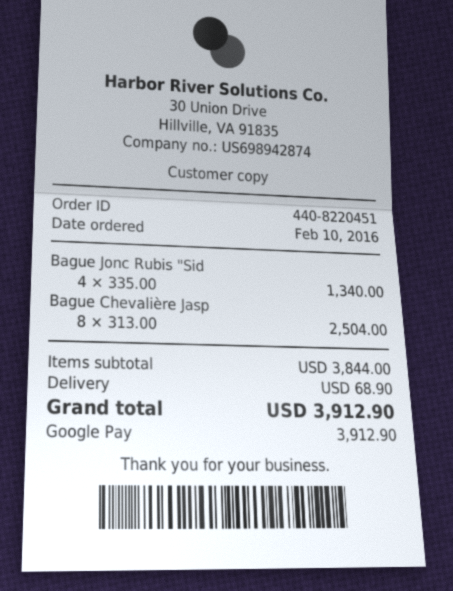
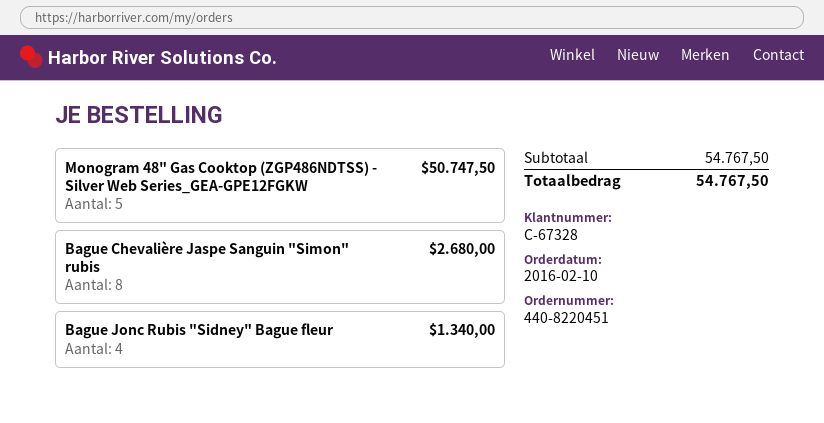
Bague Chevalière Jasp: 8 for 2504.00 -> 8 for 2680.00
Monogram 48" Gas Cooktop (ZGP486NDTSS) - Silver Web Series_GEA-GPE12FGKW: none -> 5 for 50747.50
subtotal: 3844.00 -> 54767.50
shipping: 68.90 -> none
total: 3912.90 -> 54767.50

